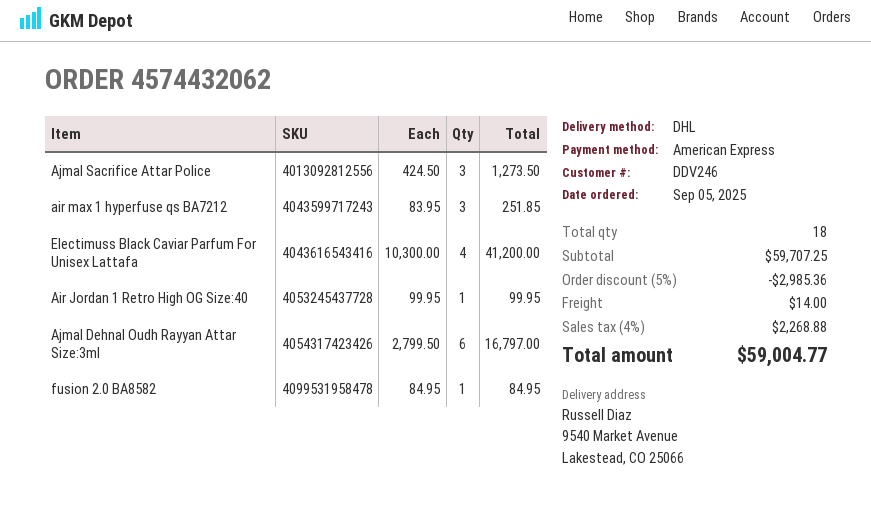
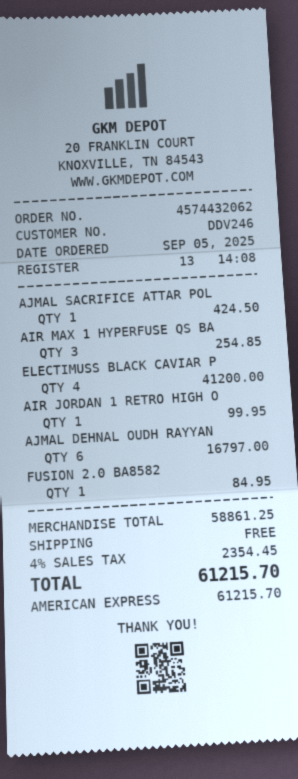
Ajmal Sacrifice Attar Police: 3 for 1273.50 -> 1 for 424.50
air max 1 hyperfuse qs BA7212: 3 for 251.85 -> 3 for 254.85
subtotal: 59707.25 -> 58861.25
discount: 5% = 2985.36 -> none
shipping: 14.00 -> 0.00
tax: 4% = 2268.88 -> 4% = 2354.45
total: 59004.77 -> 61215.70

